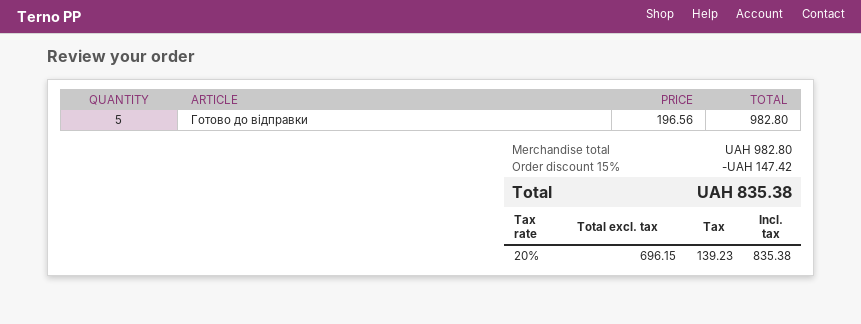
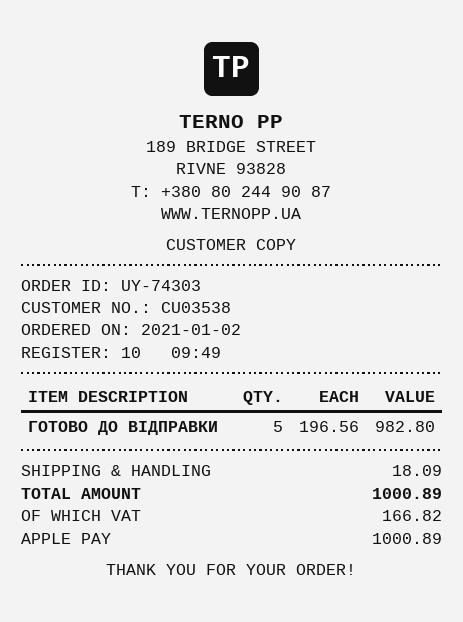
discount: 15% = 147.42 -> none
shipping: none -> 18.09
tax: 139.23 -> 166.82
total: 835.38 -> 1000.89

